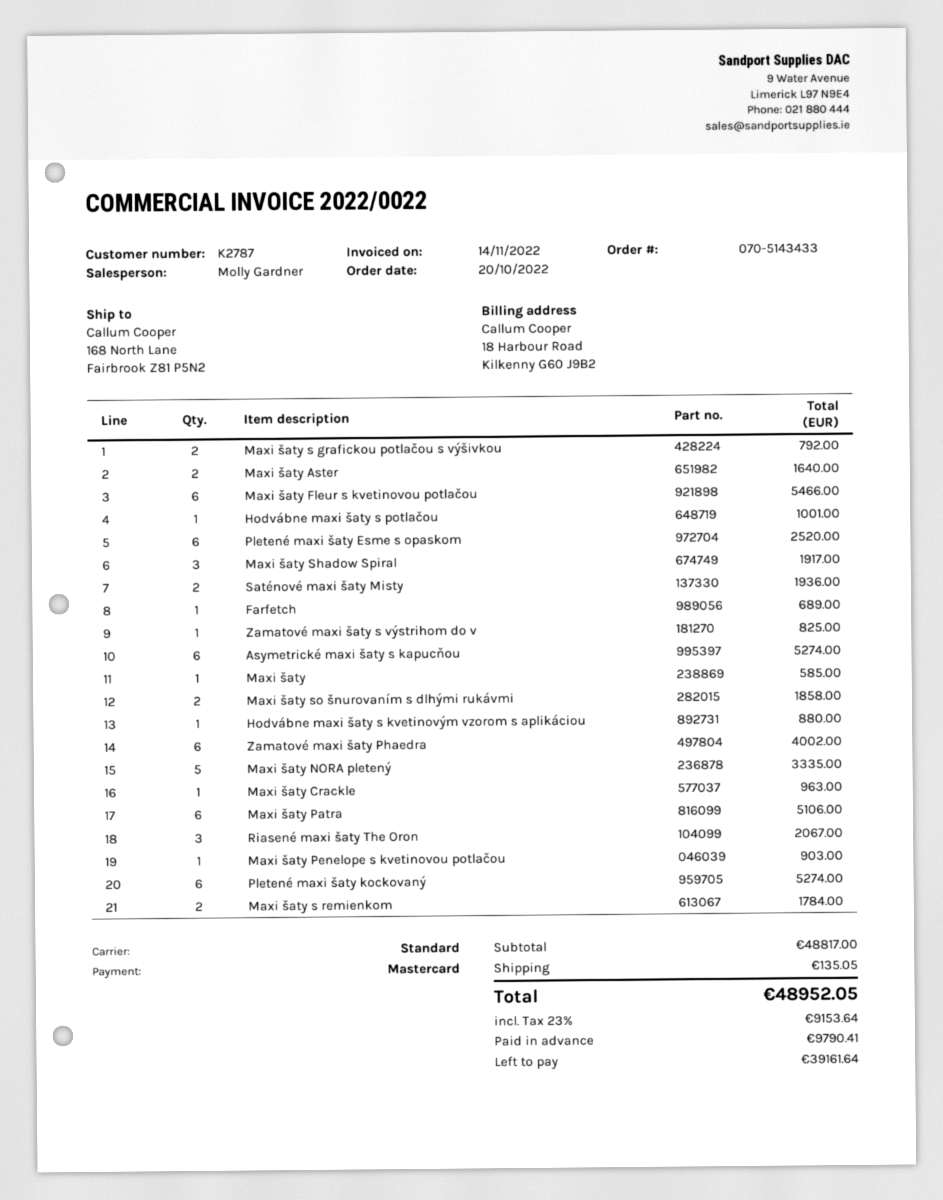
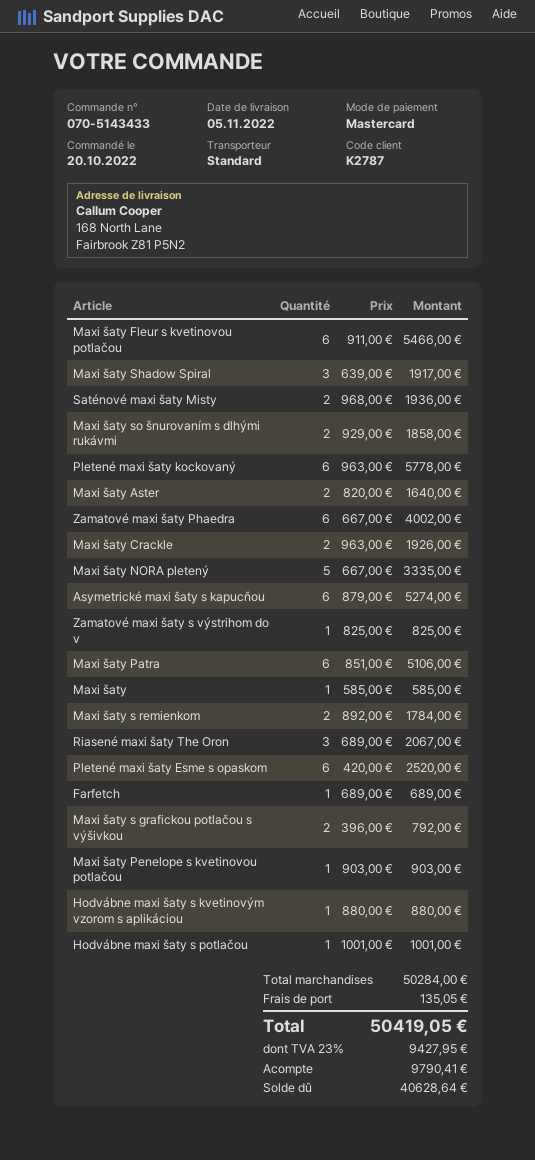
Maxi šaty Crackle: 1 for 963.00 -> 2 for 1926.00
Pletené maxi šaty kockovaný: 6 for 5274.00 -> 6 for 5778.00
subtotal: 48817.00 -> 50284.00
tax: 23% = 9153.64 -> 23% = 9427.95
total: 48952.05 -> 50419.05
balance: 39161.64 -> 40628.64

